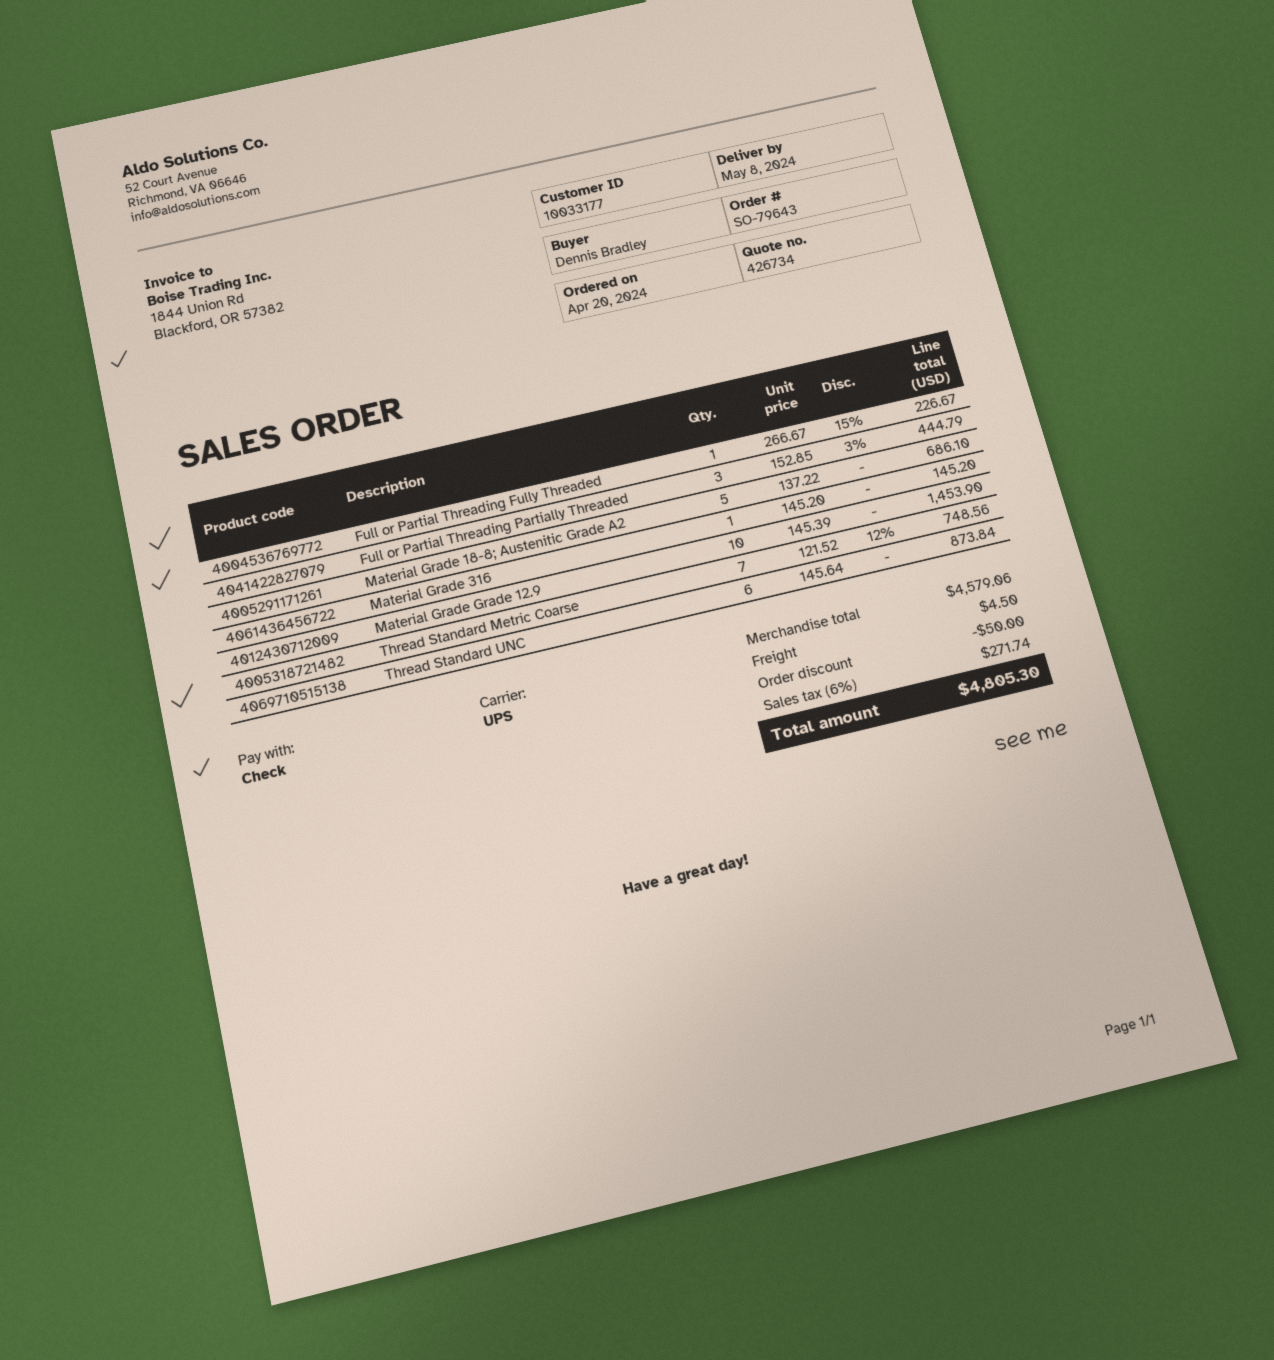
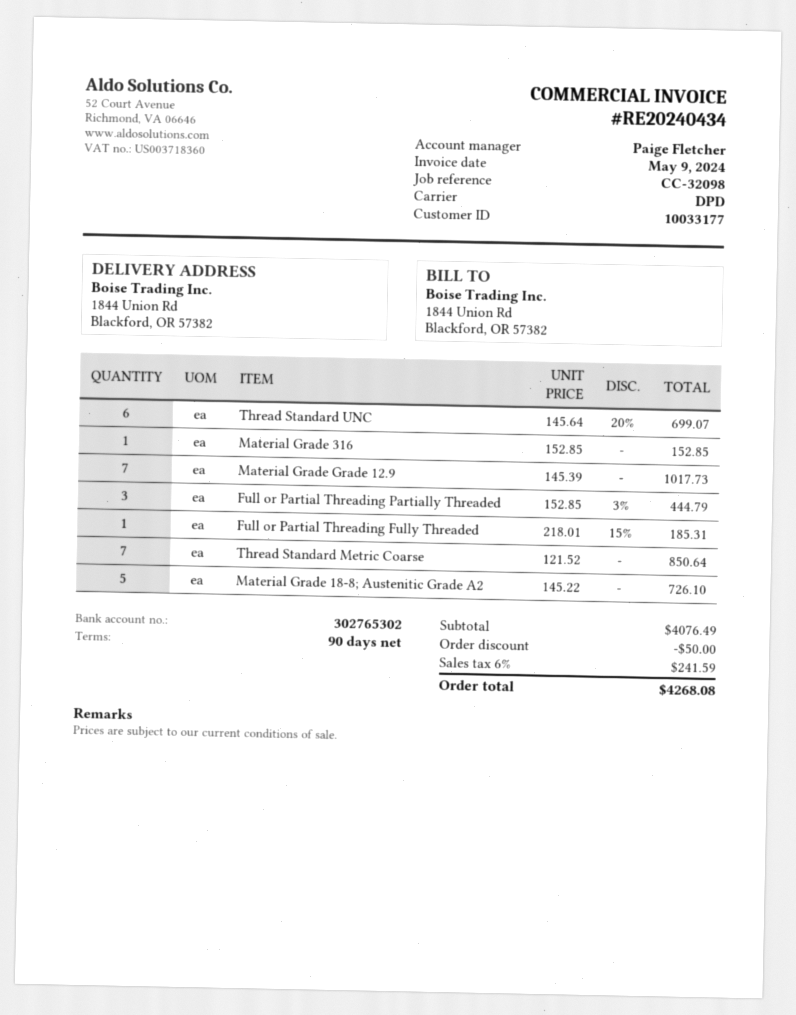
shipping method: UPS -> DPD
Full or Partial Threading Fully Threaded: 1 x 266.67 - 15% = 226.67 -> 1 x 218.01 - 15% = 185.31
Material Grade 18-8; Austenitic Grade A2: 5 x 137.22 = 686.10 -> 5 x 145.22 = 726.10
Material Grade 316: 1 x 145.20 = 145.20 -> 1 x 152.85 = 152.85
Material Grade Grade 12.9: 10 x 145.39 = 1453.90 -> 7 x 145.39 = 1017.73
Thread Standard Metric Coarse: 7 x 121.52 - 12% = 748.56 -> 7 x 121.52 = 850.64
Thread Standard UNC: 6 x 145.64 = 873.84 -> 6 x 145.64 - 20% = 699.07
subtotal: 4579.06 -> 4076.49
shipping: 4.50 -> none
tax: 6% = 271.74 -> 6% = 241.59
total: 4805.30 -> 4268.08

